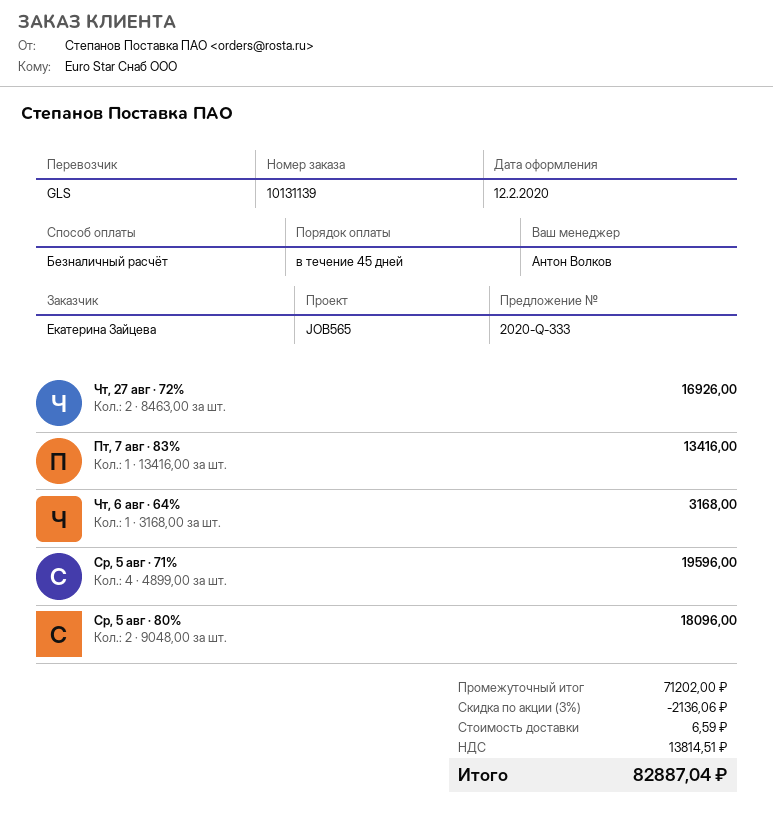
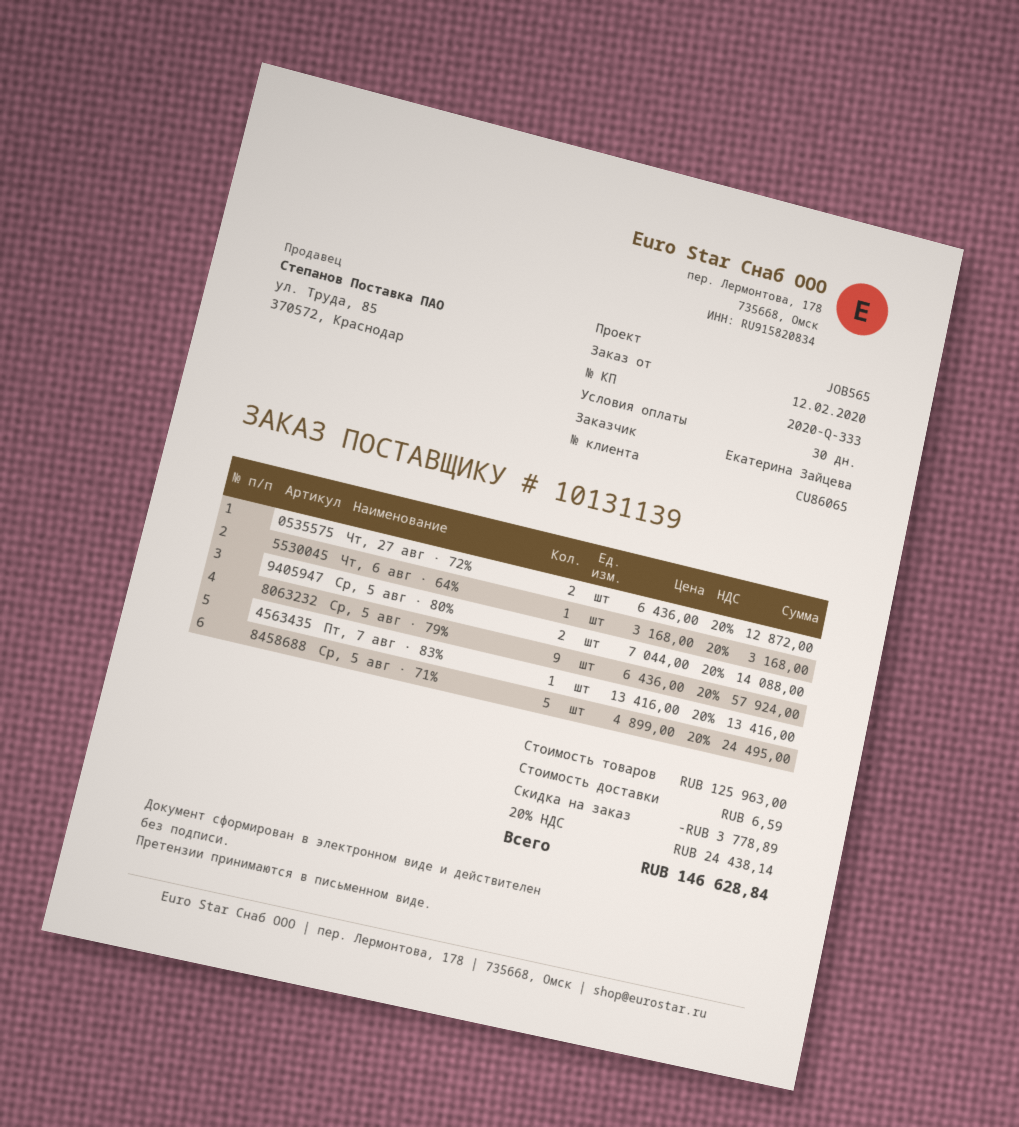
payment terms: 45 days -> 30 days
Чт, 27 авг · 72%: 2 x 8463.00 = 16926.00 -> 2 x 6436.00 = 12872.00
Ср, 5 авг · 71%: 4 x 4899.00 = 19596.00 -> 5 x 4899.00 = 24495.00
Ср, 5 авг · 80%: 2 x 9048.00 = 18096.00 -> 2 x 7044.00 = 14088.00
Ср, 5 авг · 79%: none -> 9 x 6436.00 = 57924.00
subtotal: 71202.00 -> 125963.00
discount: 2136.06 -> 3778.89
tax: 13814.51 -> 24438.14
total: 82887.04 -> 146628.84

